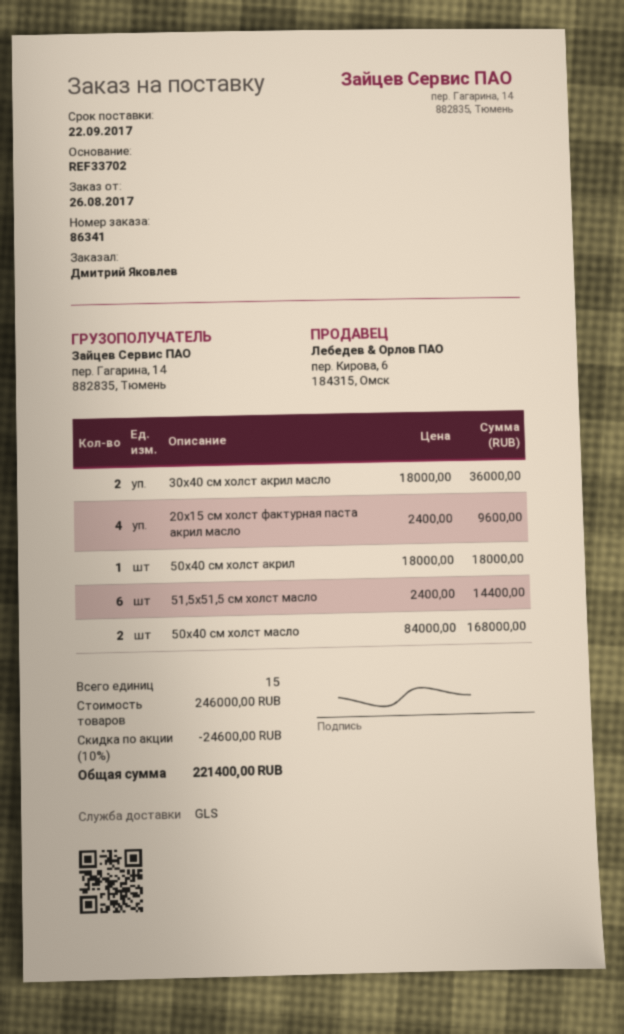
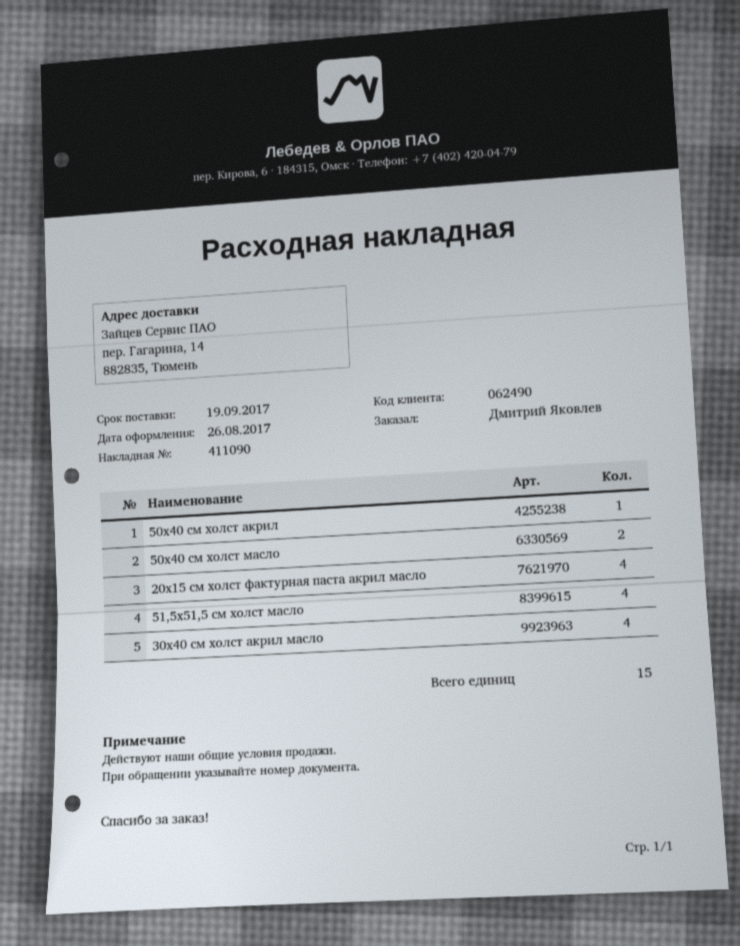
delivery date: 2017-09-22 -> 2017-09-19
30x40 см холст акрил масло: 2 -> 4
51,5x51,5 см холст масло: 6 -> 4

